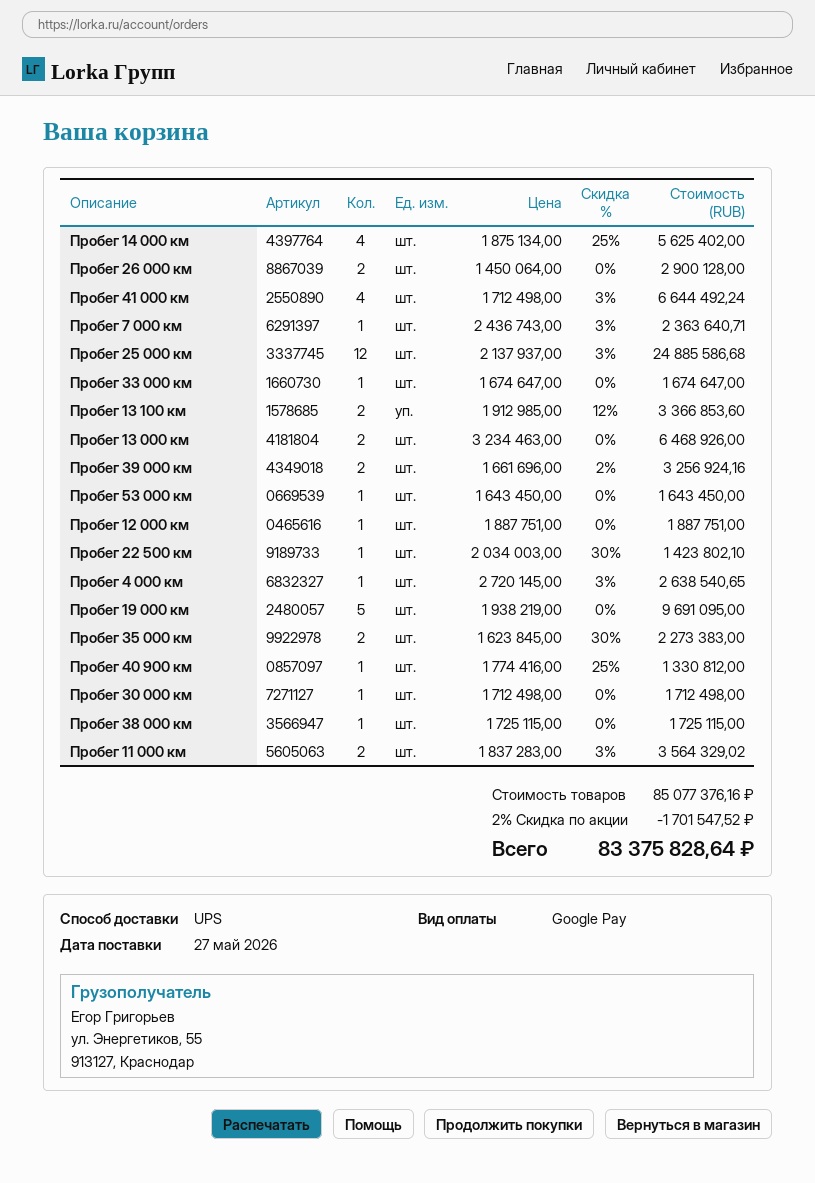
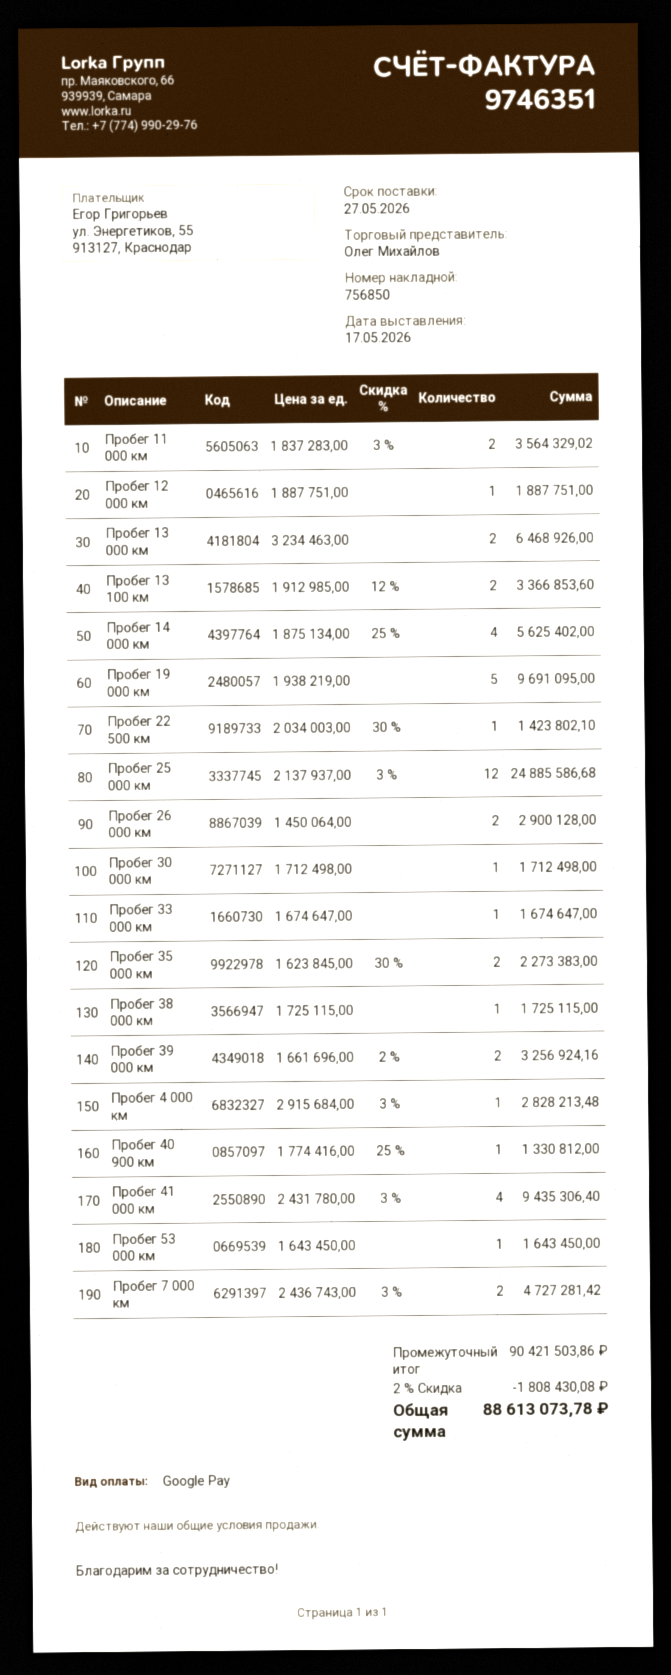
Пробег 41 000 км: 4 x 1712498.00 - 3% = 6644492.24 -> 4 x 2431780.00 - 3% = 9435306.40
Пробег 7 000 км: 1 x 2436743.00 - 3% = 2363640.71 -> 2 x 2436743.00 - 3% = 4727281.42
Пробег 4 000 км: 1 x 2720145.00 - 3% = 2638540.65 -> 1 x 2915684.00 - 3% = 2828213.48
subtotal: 85077376.16 -> 90421503.86
discount: 2% = 1701547.52 -> 2% = 1808430.08
total: 83375828.64 -> 88613073.78

